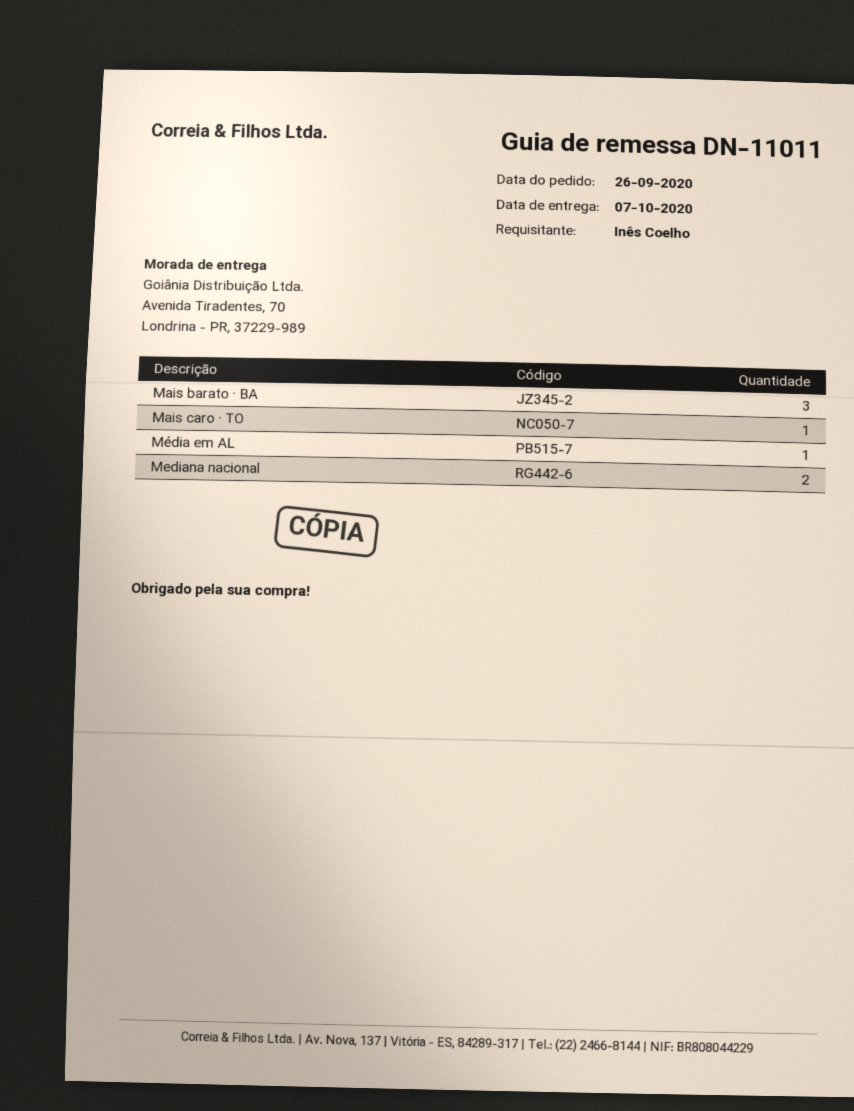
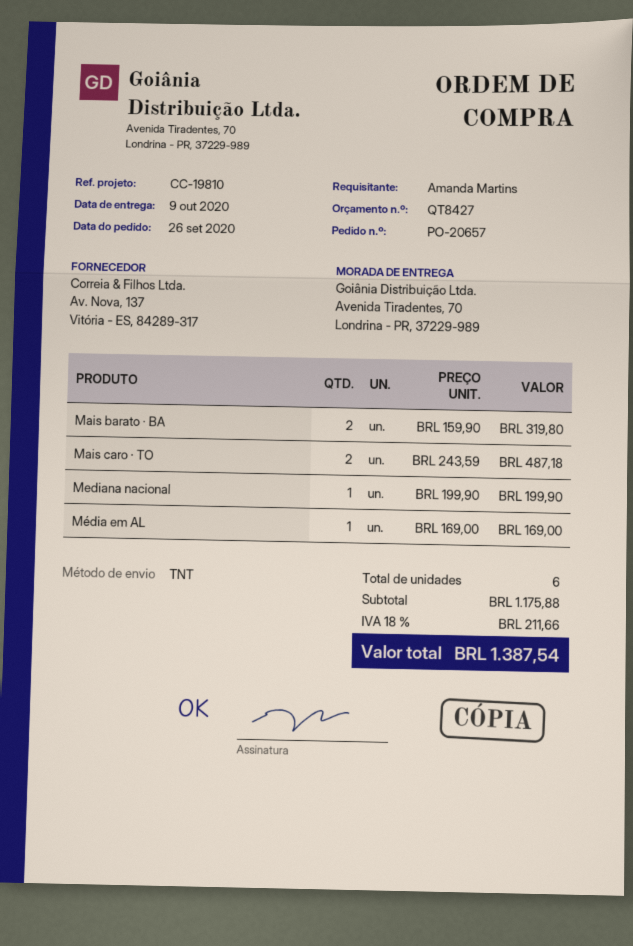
delivery date: 2020-10-07 -> 2020-10-09
ordered by: Inês Coelho -> Amanda Martins
Mais barato · BA: 3 -> 2
Mais caro · TO: 1 -> 2
Mediana nacional: 2 -> 1

